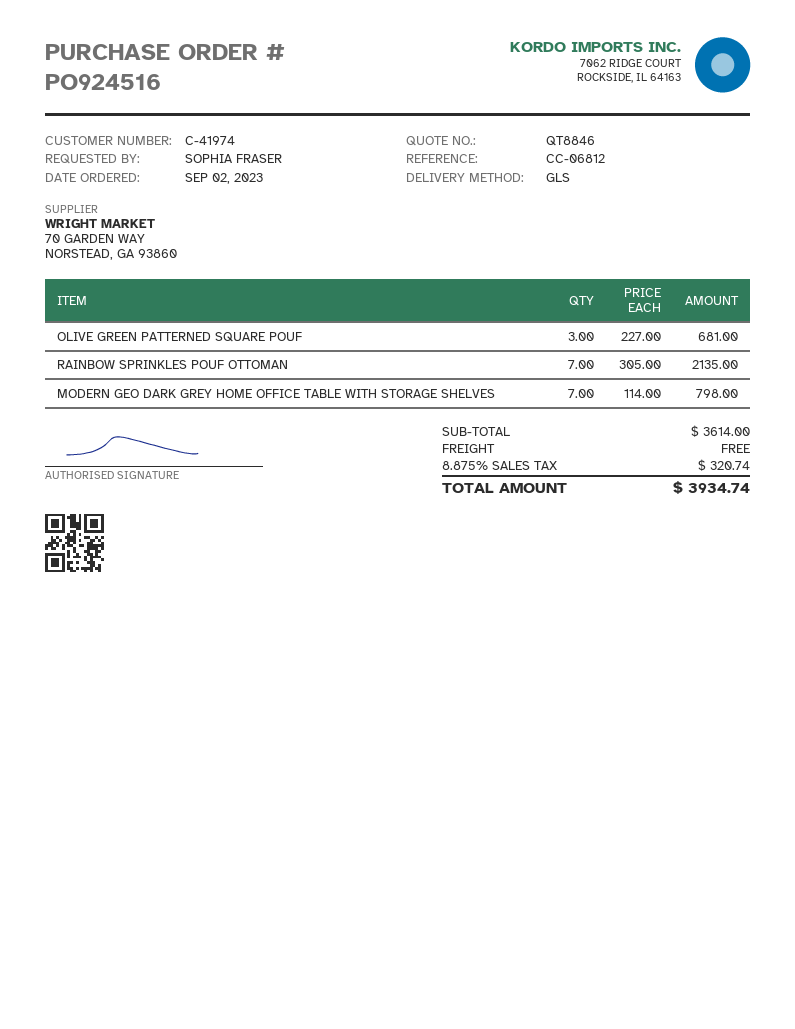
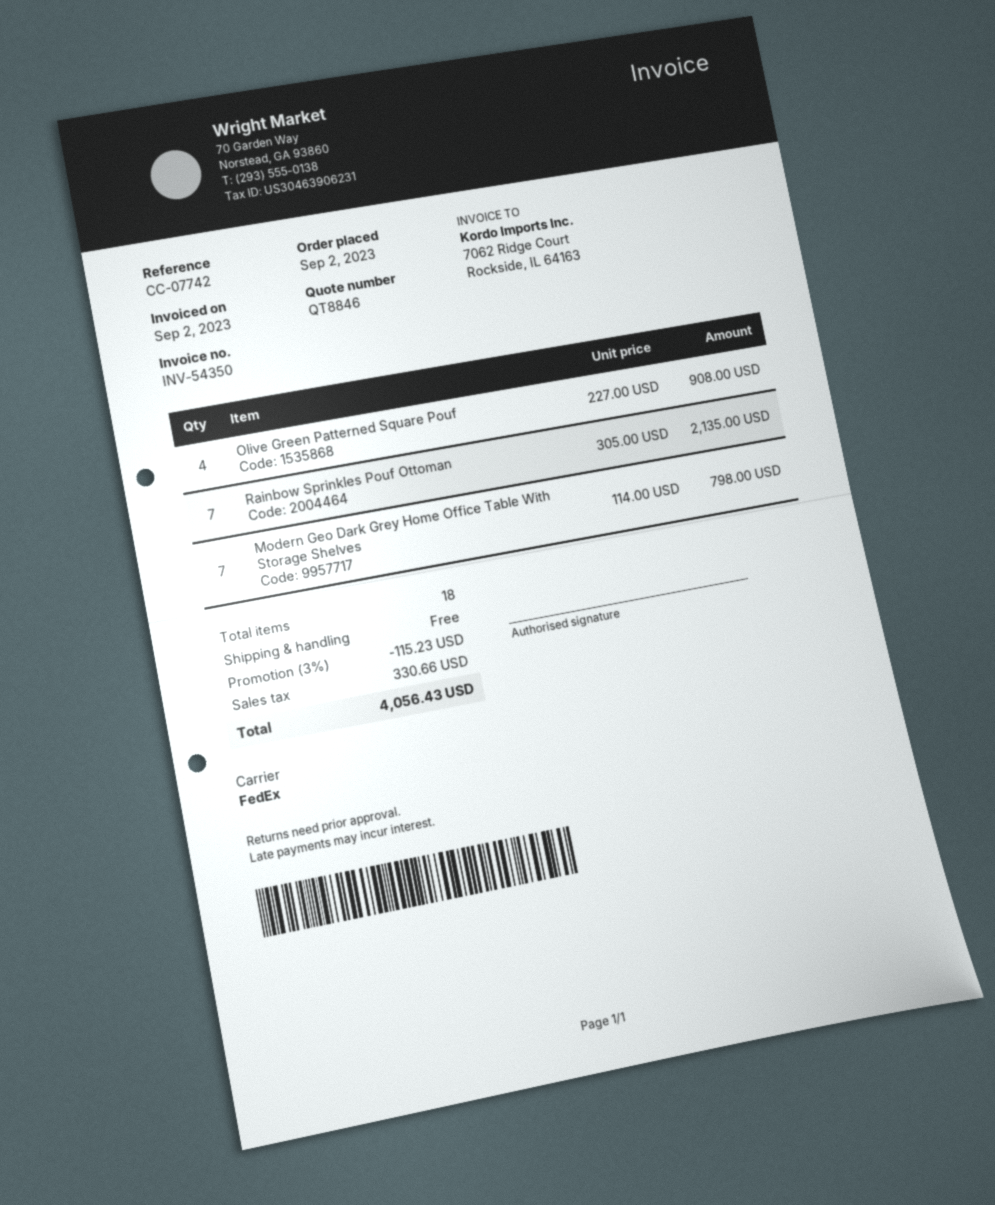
reference: CC-06812 -> CC-07742
shipping method: GLS -> FedEx
OLIVE GREEN PATTERNED SQUARE POUF: 3 x 227.00 = 681.00 -> 4 x 227.00 = 908.00
discount: none -> 3% = 115.23
tax: 320.74 -> 330.66
total: 3934.74 -> 4056.43

